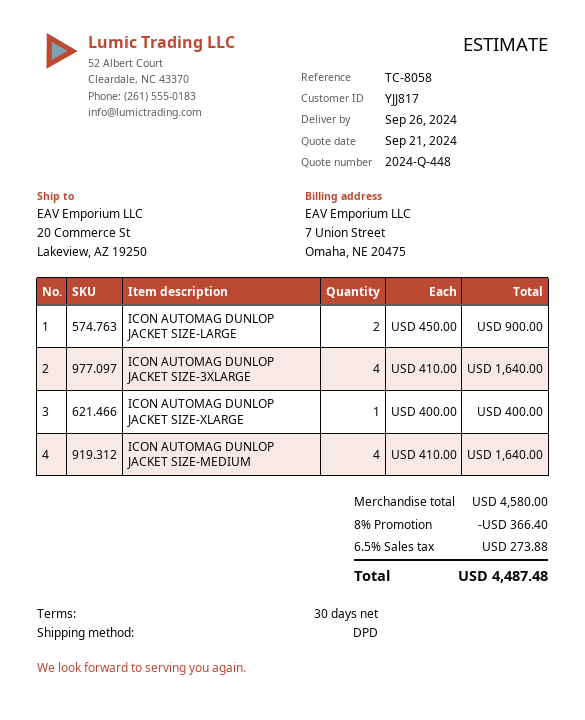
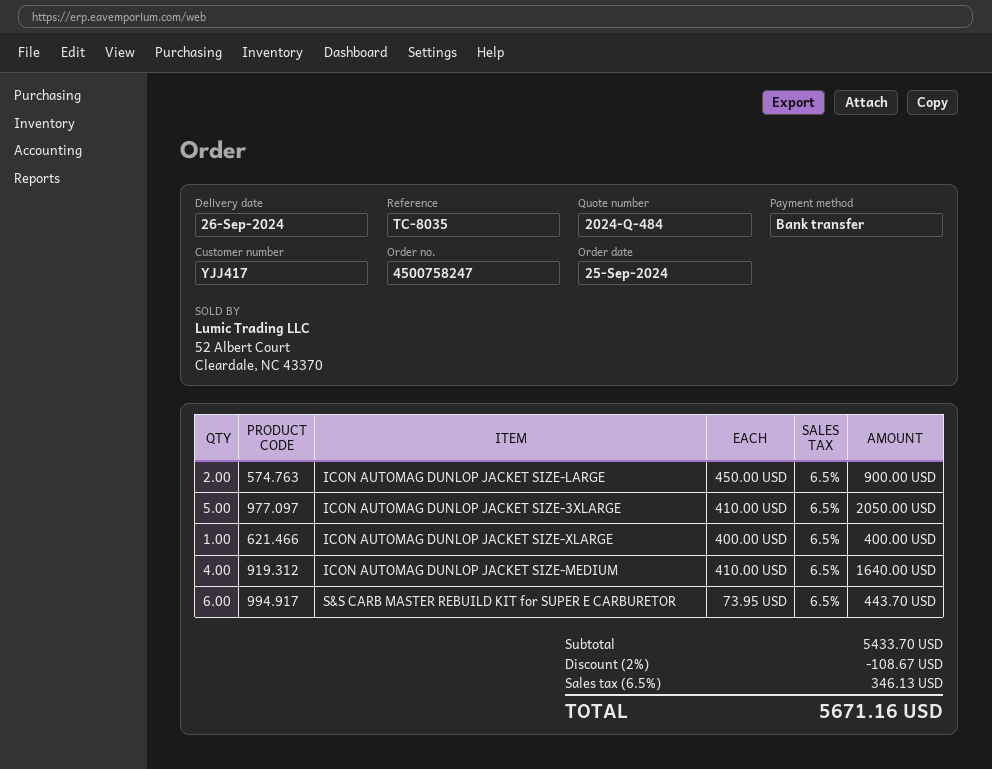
quote number: 2024-Q-448 -> 2024-Q-484
customer number: YJJ817 -> YJJ417
reference: TC-8058 -> TC-8035
ICON AUTOMAG DUNLOP JACKET SIZE-3XLARGE: 4 x 410.00 = 1640.00 -> 5 x 410.00 = 2050.00
S&S CARB MASTER REBUILD KIT for SUPER E CARBURETOR: none -> 6 x 73.95 = 443.70
subtotal: 4580.00 -> 5433.70
discount: 8% = 366.40 -> 2% = 108.67
tax: 6.5% = 273.88 -> 6.5% = 346.13
total: 4487.48 -> 5671.16

